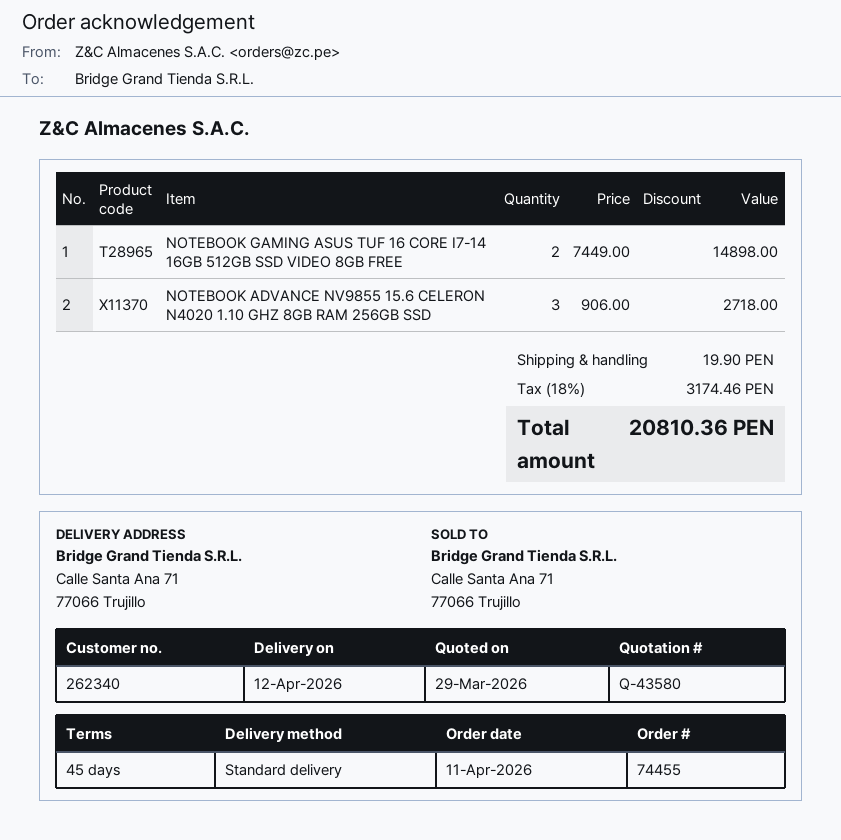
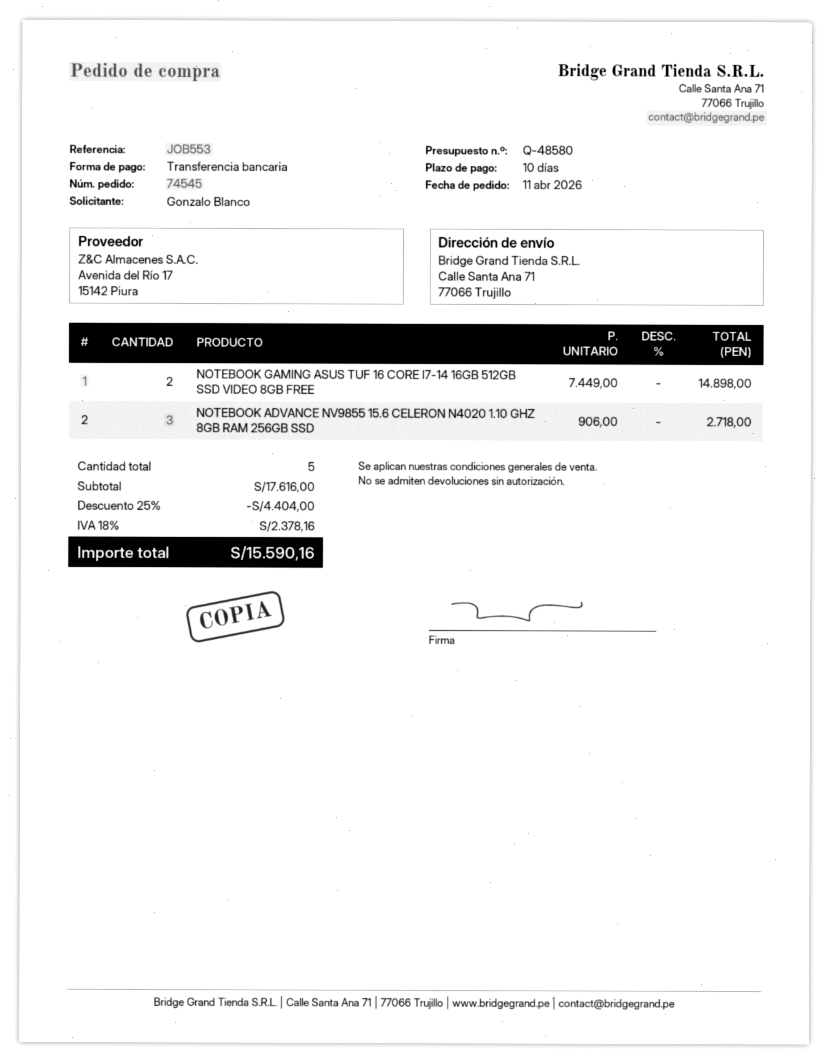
quote number: Q-43580 -> Q-48580
order number: 74455 -> 74545
payment terms: 45 days -> 10 days
discount: none -> 25% = 4404.00
shipping: 19.90 -> none
tax: 18% = 3174.46 -> 18% = 2378.16
total: 20810.36 -> 15590.16

